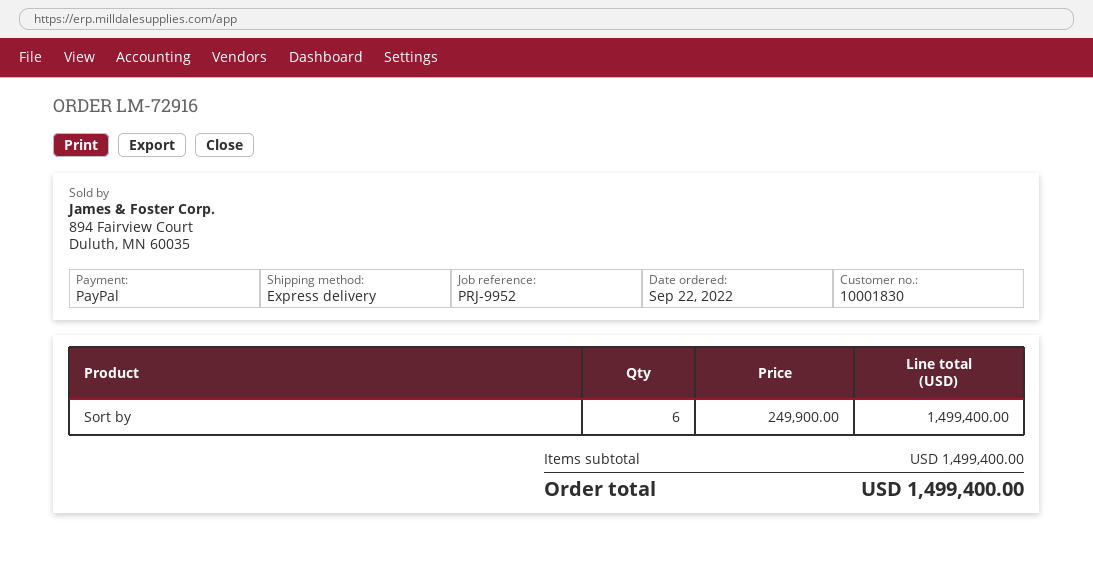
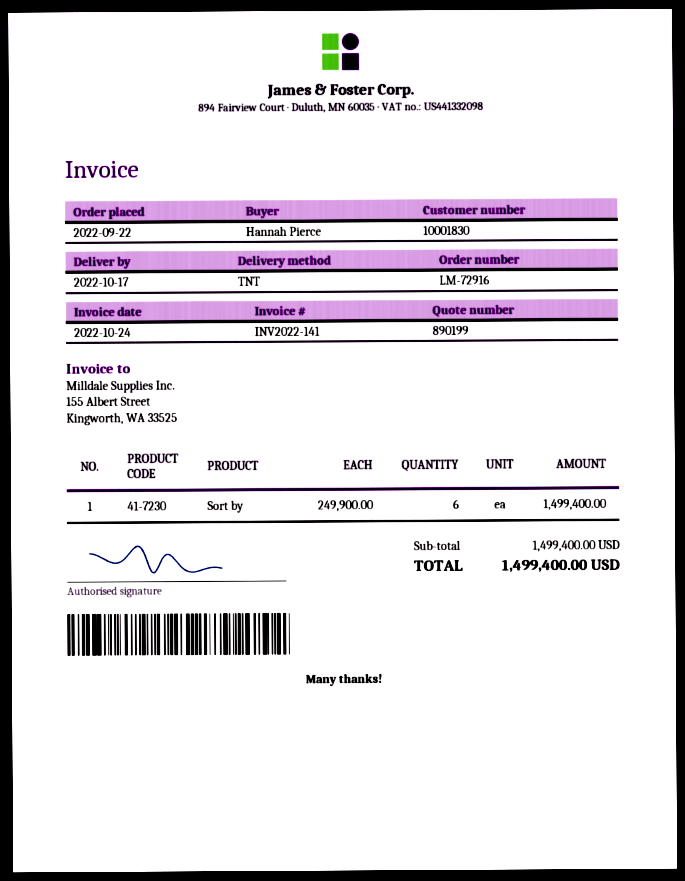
shipping method: express -> TNT

